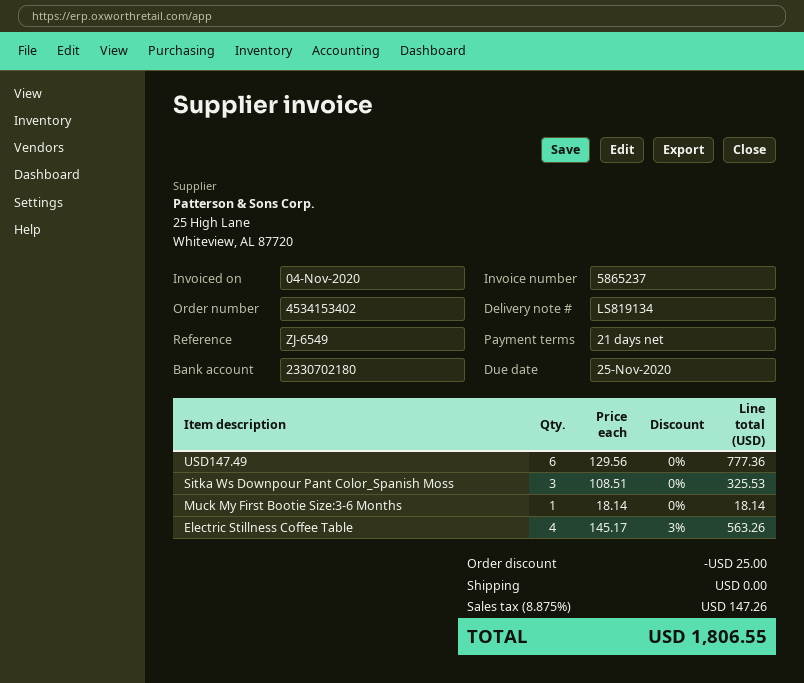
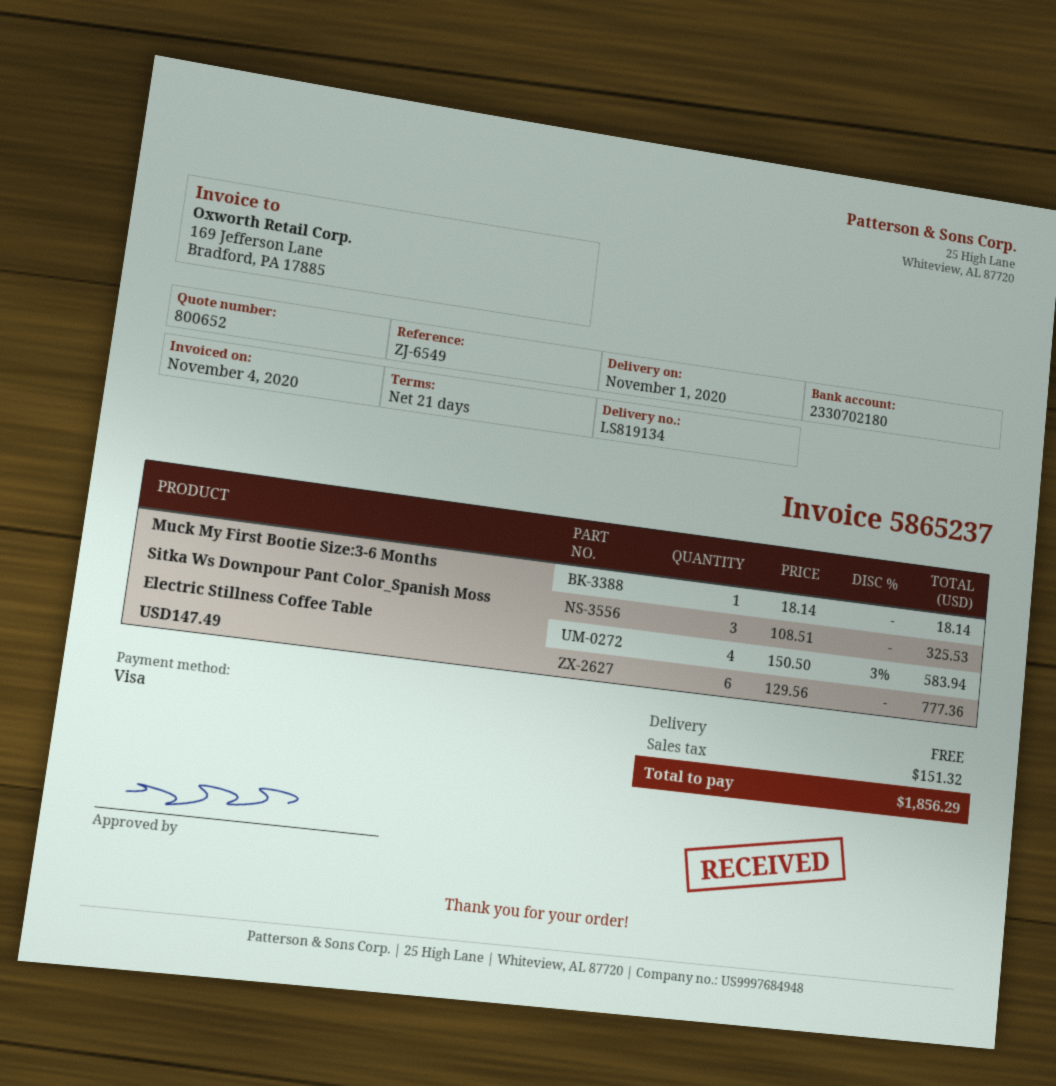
Electric Stillness Coffee Table: 4 x 145.17 - 3% = 563.26 -> 4 x 150.50 - 3% = 583.94
discount: 25.00 -> none
tax: 147.26 -> 151.32
total: 1806.55 -> 1856.29

